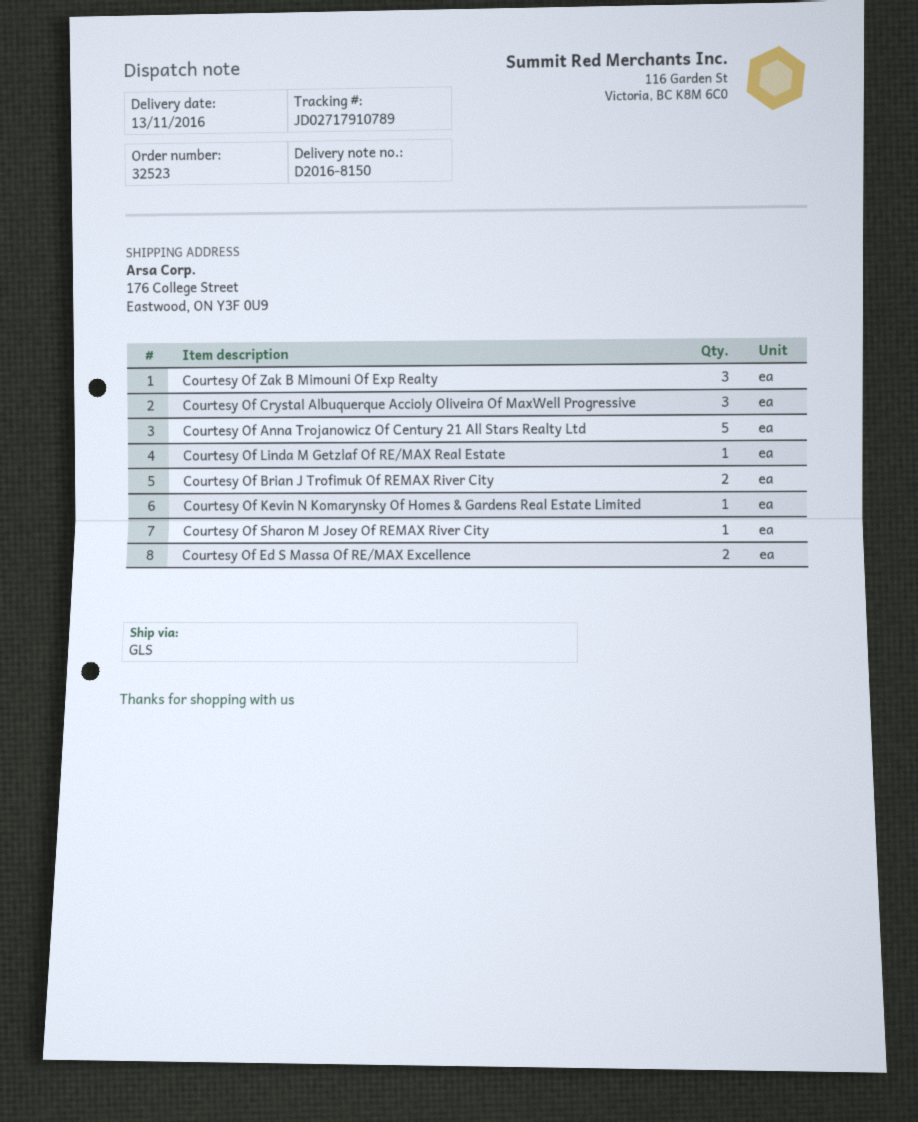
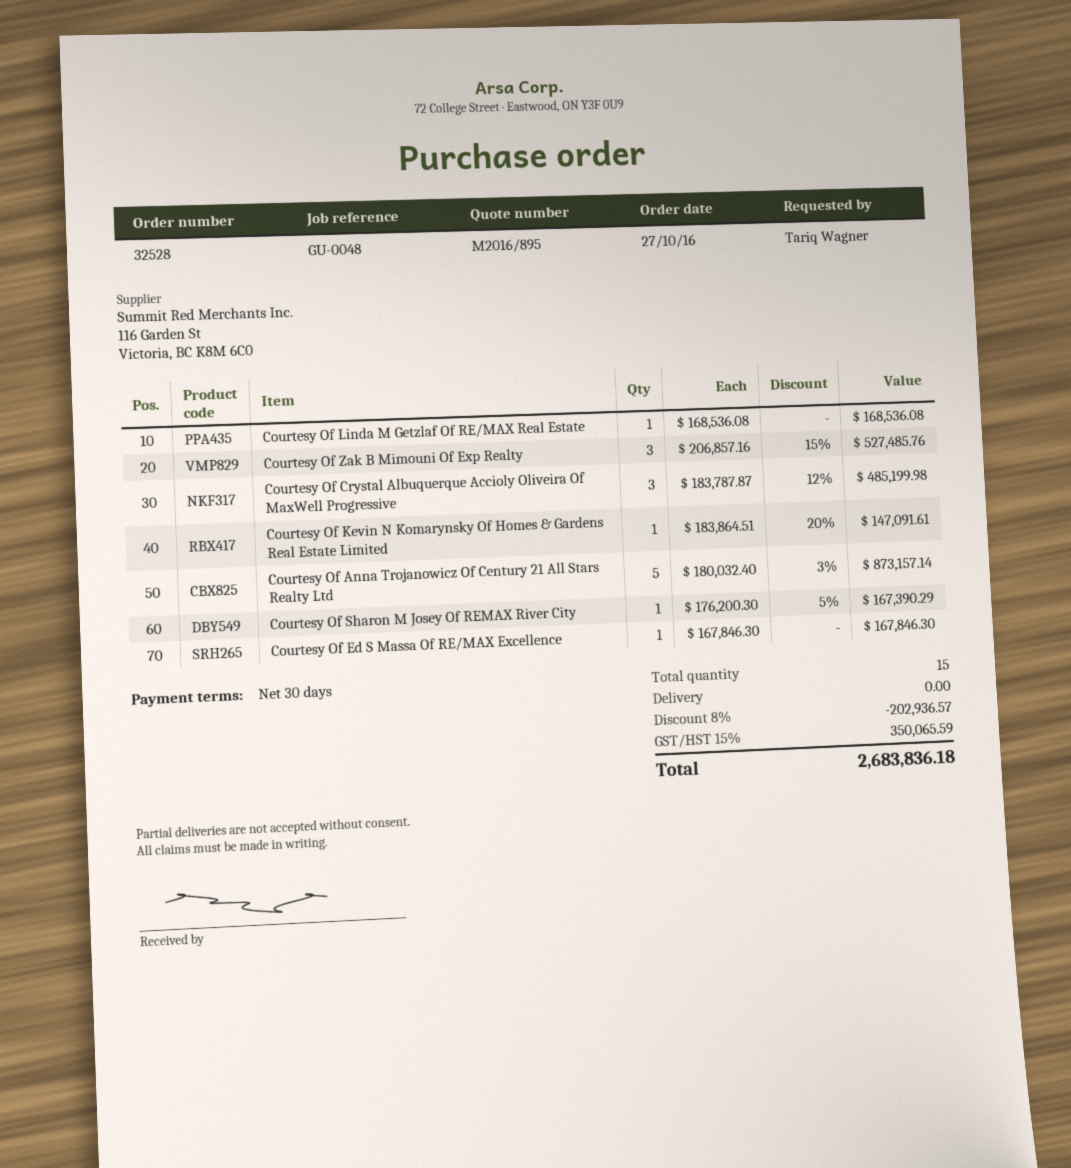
order number: 32523 -> 32528
Courtesy Of Brian J Trofimuk Of REMAX River City: 2 -> none
Courtesy Of Ed S Massa Of RE/MAX Excellence: 2 -> 1

